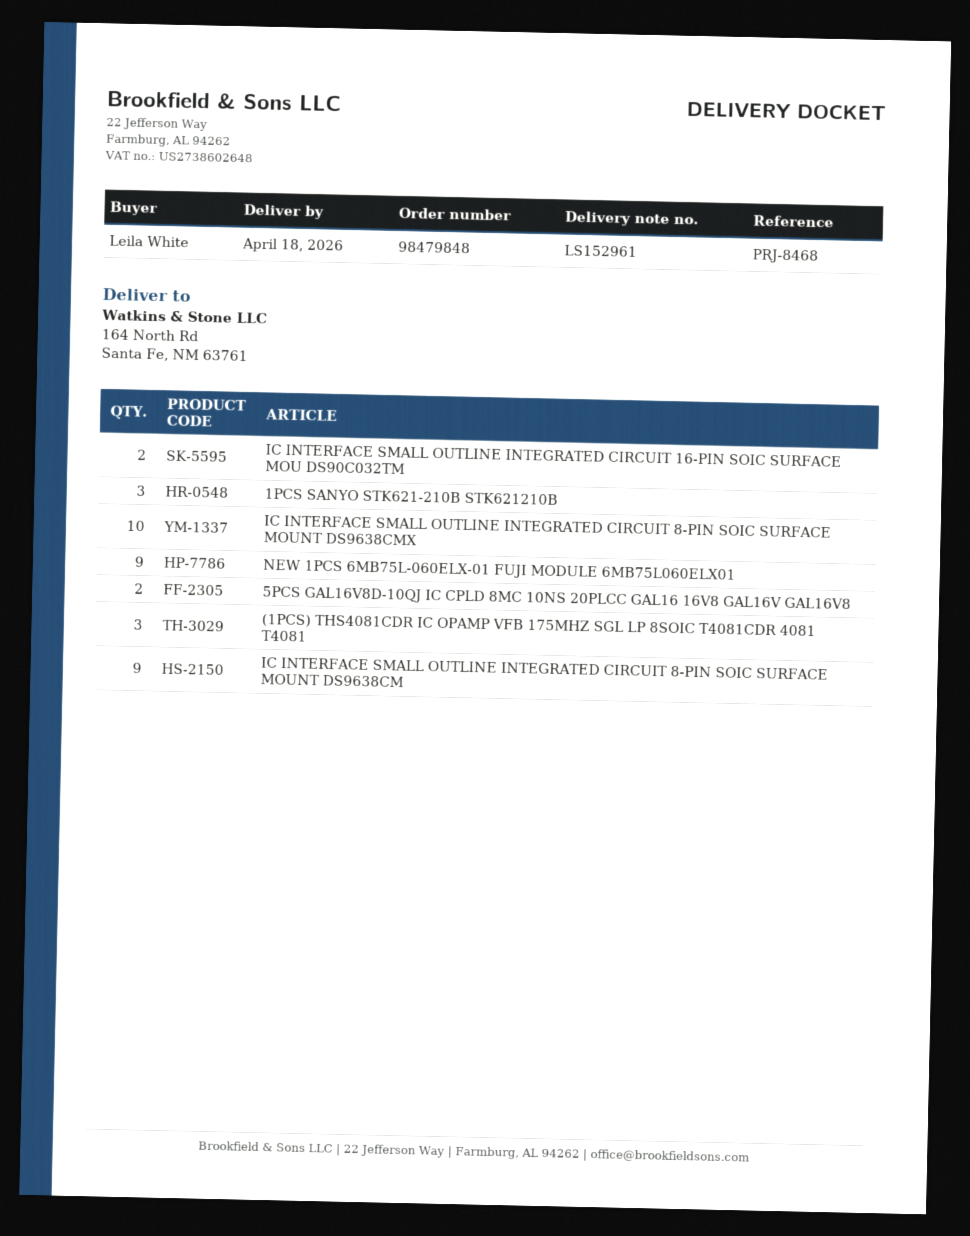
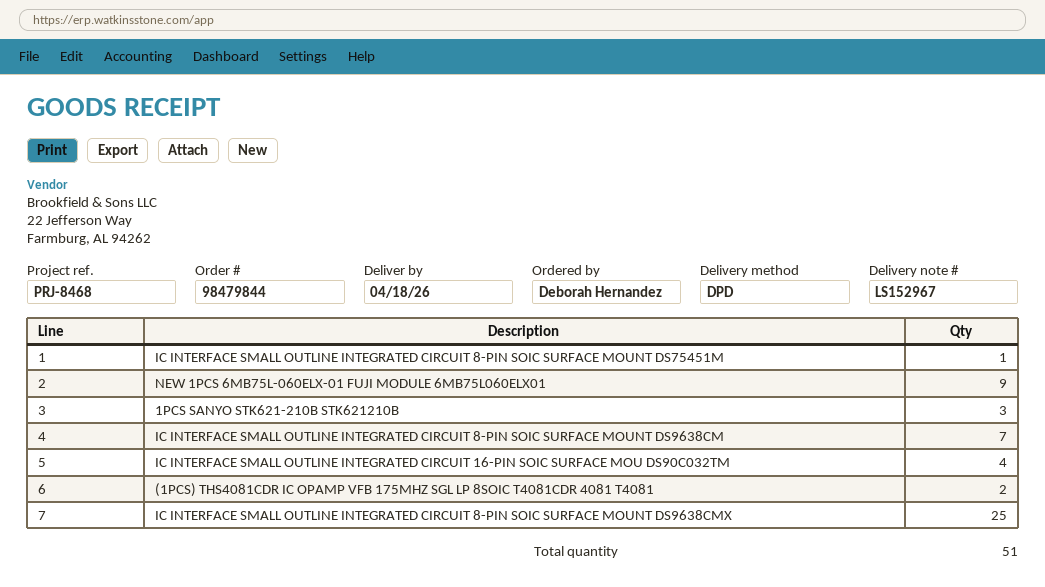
order number: 98479848 -> 98479844
delivery note number: LS152961 -> LS152967
ordered by: Leila White -> Deborah Hernandez
IC INTERFACE SMALL OUTLINE INTEGRATED CIRCUIT 16-PIN SOIC SURFACE MOU DS90C032TM: 2 -> 4
IC INTERFACE SMALL OUTLINE INTEGRATED CIRCUIT 8-PIN SOIC SURFACE MOUNT DS9638CMX: 10 -> 25
5PCS GAL16V8D-10QJ IC CPLD 8MC 10NS 20PLCC GAL16 16V8 GAL16V GAL16V8: 2 -> none
(1PCS) THS4081CDR IC OPAMP VFB 175MHZ SGL LP 8SOIC T4081CDR 4081 T4081: 3 -> 2
IC INTERFACE SMALL OUTLINE INTEGRATED CIRCUIT 8-PIN SOIC SURFACE MOUNT DS9638CM: 9 -> 7
IC INTERFACE SMALL OUTLINE INTEGRATED CIRCUIT 8-PIN SOIC SURFACE MOUNT DS75451M: none -> 1

